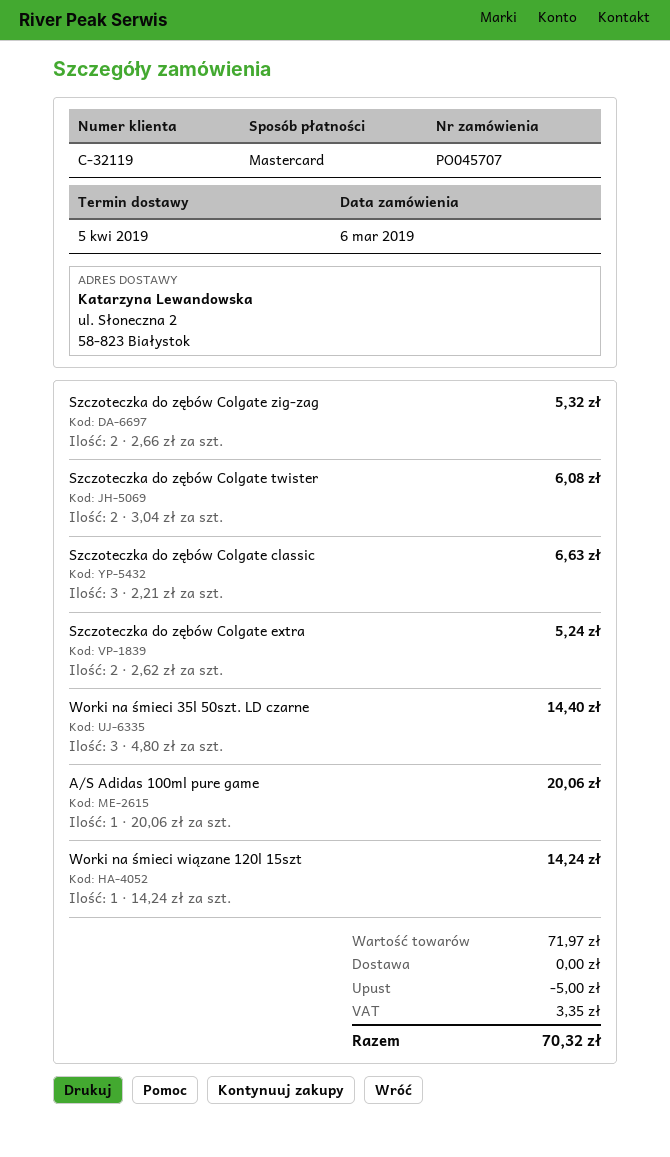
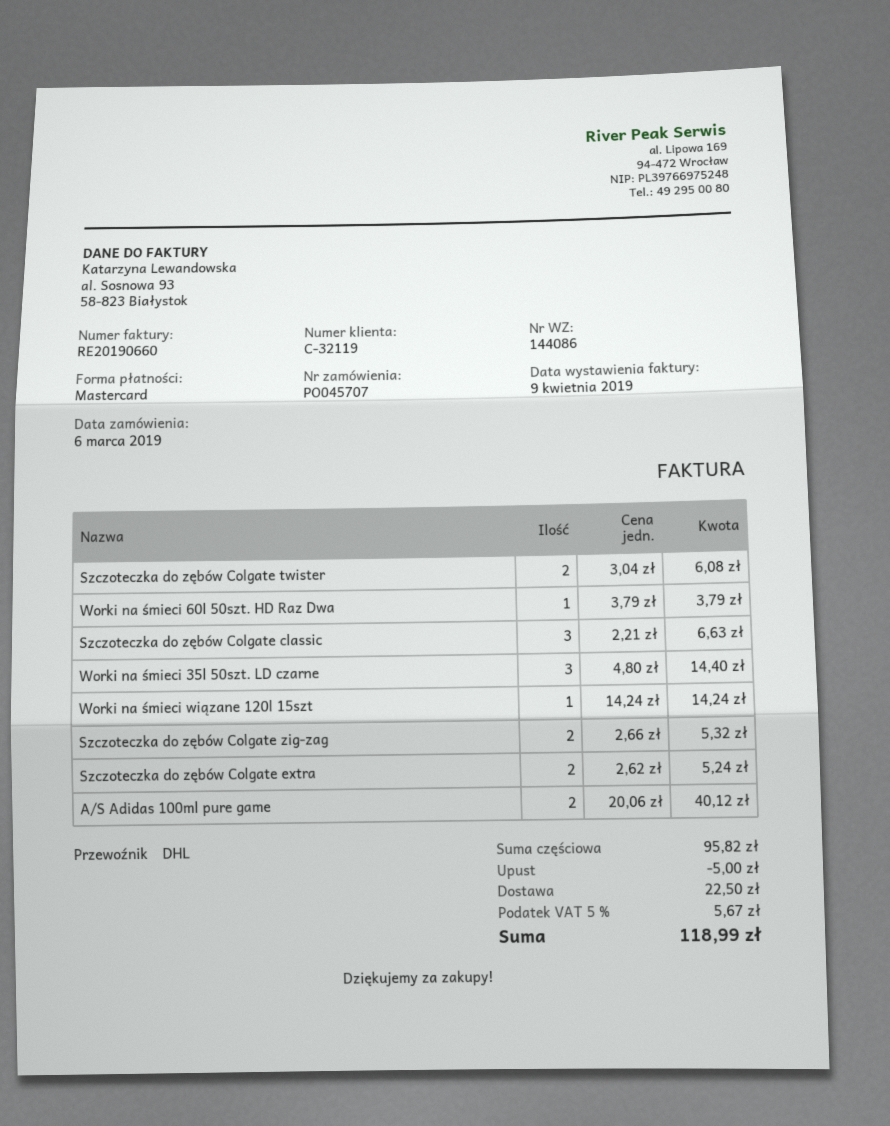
A/S Adidas 100ml pure game: 1 x 20.06 = 20.06 -> 2 x 20.06 = 40.12
Worki na śmieci 60l 50szt. HD Raz Dwa: none -> 1 x 3.79 = 3.79
subtotal: 71.97 -> 95.82
shipping: 0.00 -> 22.50
tax: 3.35 -> 5.67
total: 70.32 -> 118.99

